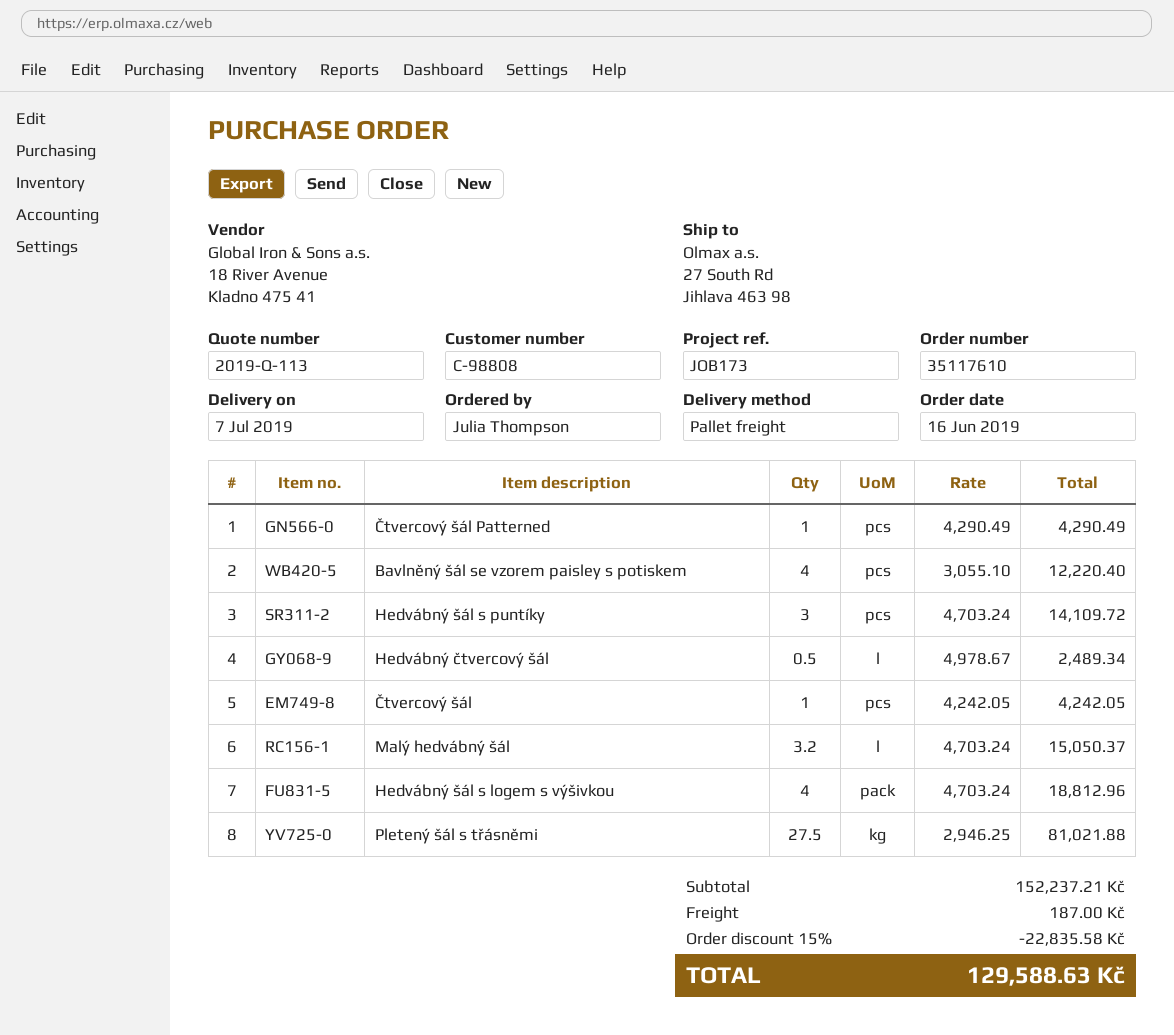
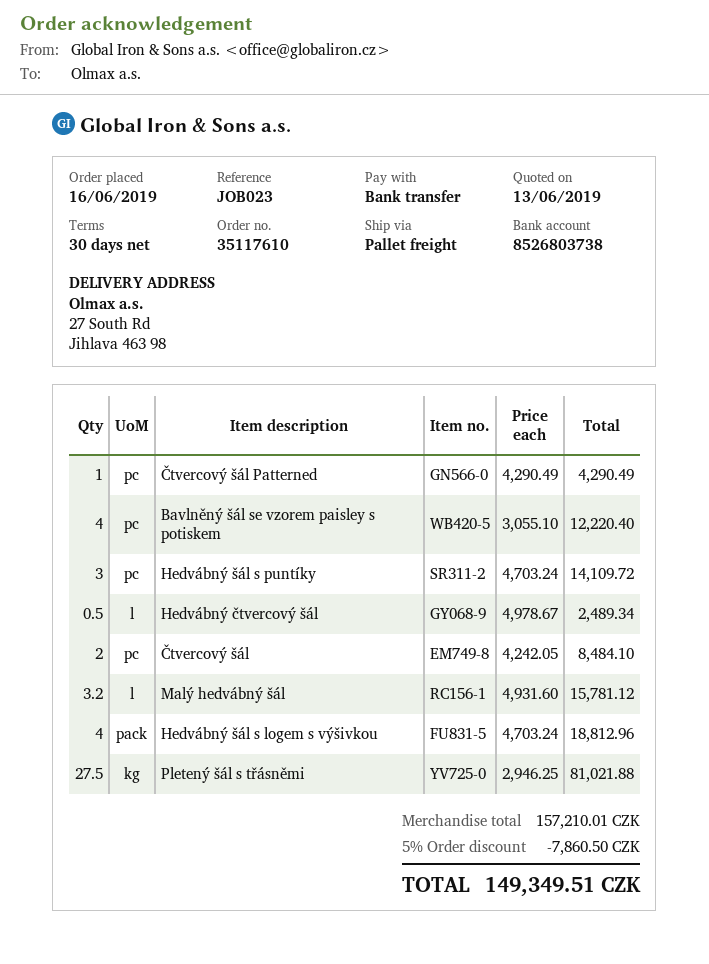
reference: JOB173 -> JOB023
Čtvercový šál: 1 x 4242.05 = 4242.05 -> 2 x 4242.05 = 8484.10
Malý hedvábný šál: 3.2 x 4703.24 = 15050.37 -> 3.2 x 4931.60 = 15781.12
subtotal: 152237.21 -> 157210.01
discount: 15% = 22835.58 -> 5% = 7860.50
shipping: 187.00 -> none
total: 129588.63 -> 149349.51

